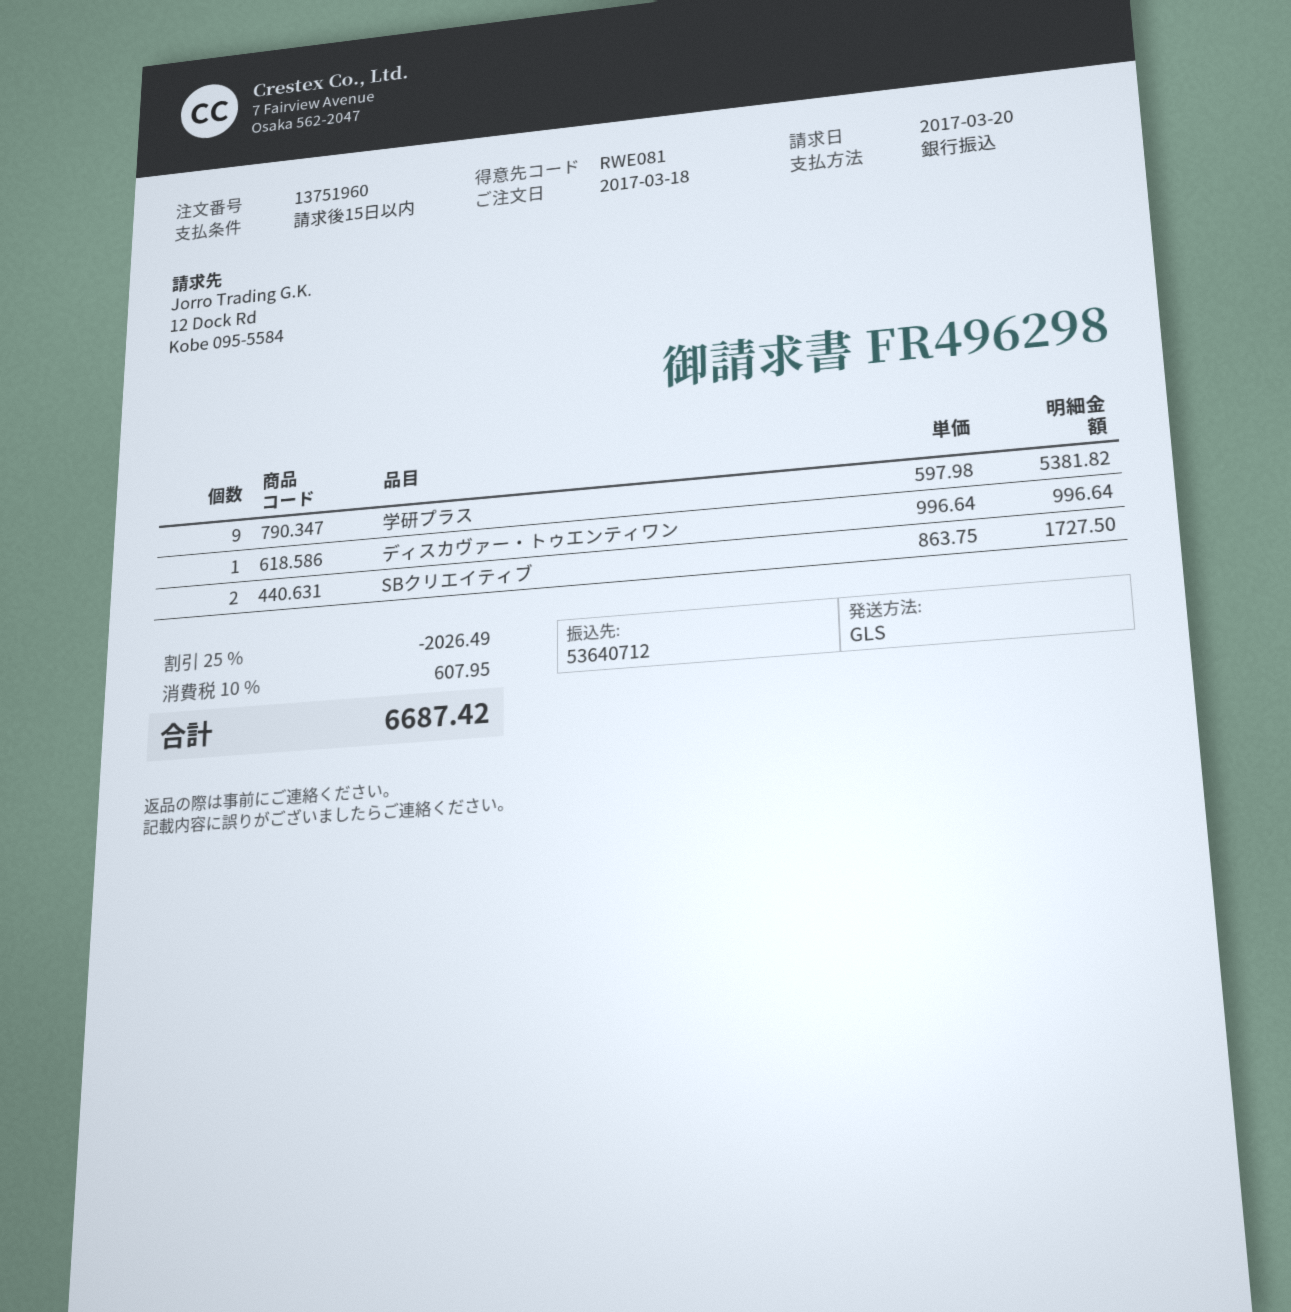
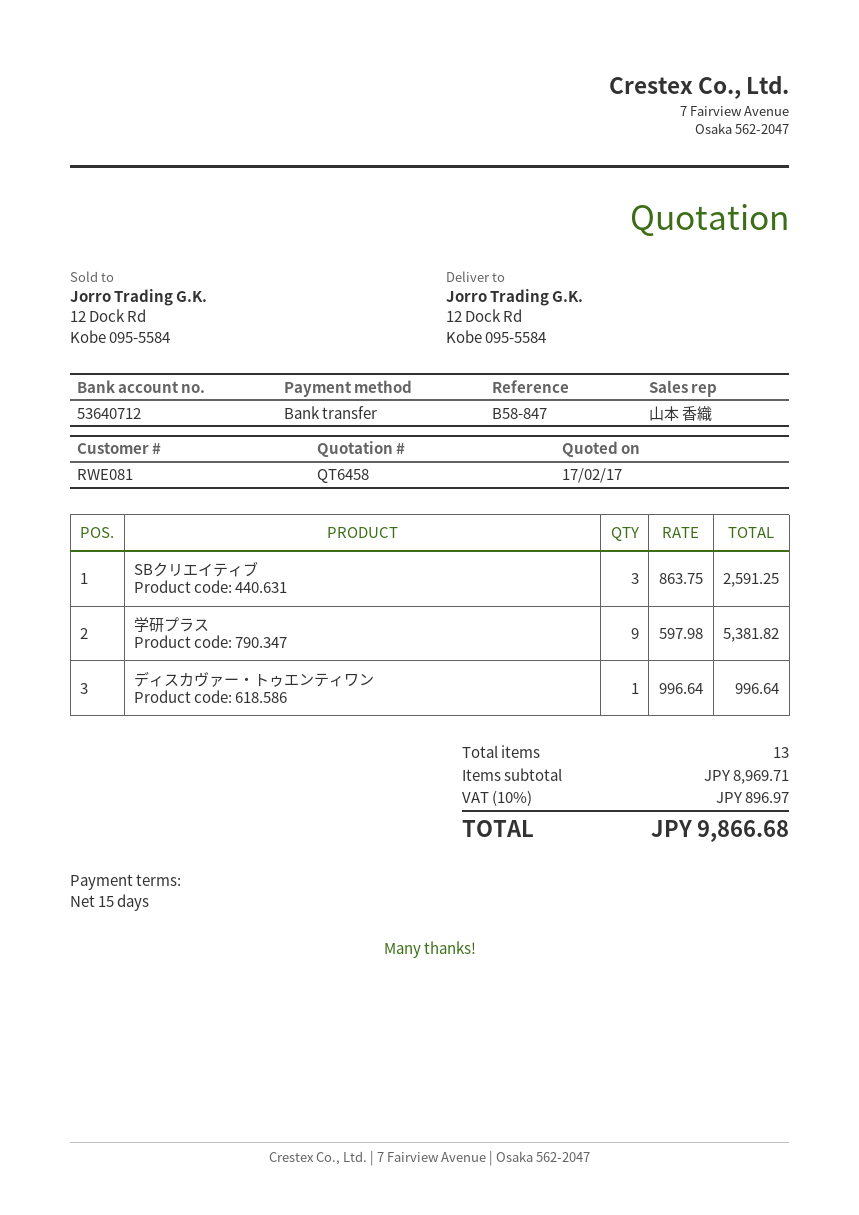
SBクリエイティブ: 2 x 863.75 = 1727.50 -> 3 x 863.75 = 2591.25
discount: 25% = 2026.49 -> none
tax: 10% = 607.95 -> 10% = 896.97
total: 6687.42 -> 9866.68

